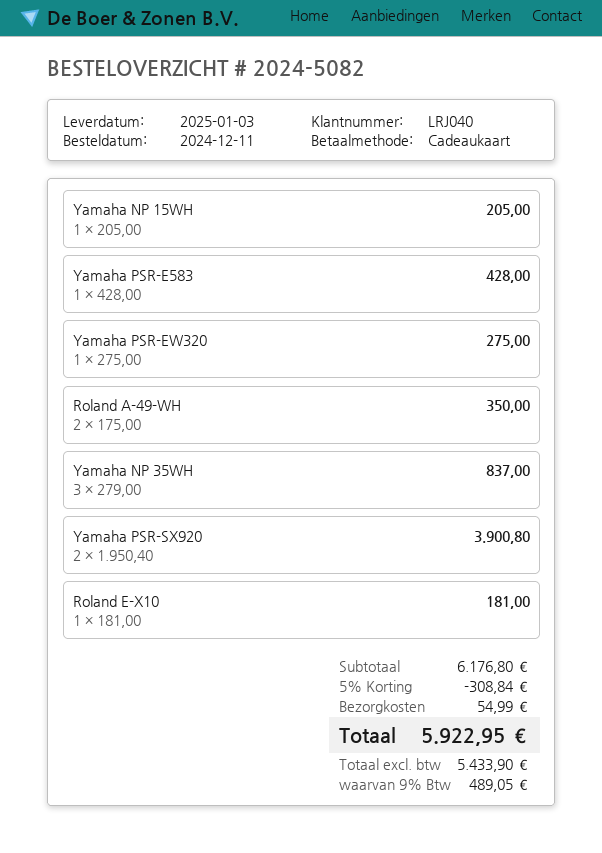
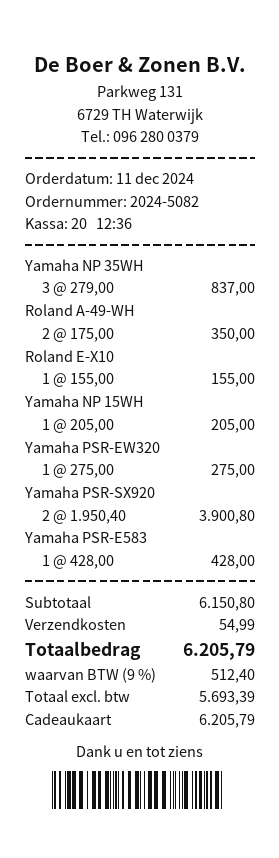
Roland E-X10: 1 x 181.00 = 181.00 -> 1 x 155.00 = 155.00
subtotal: 6176.80 -> 6150.80
discount: 5% = 308.84 -> none
net: 5433.90 -> 5693.39
tax: 9% = 489.05 -> 9% = 512.40
total: 5922.95 -> 6205.79

